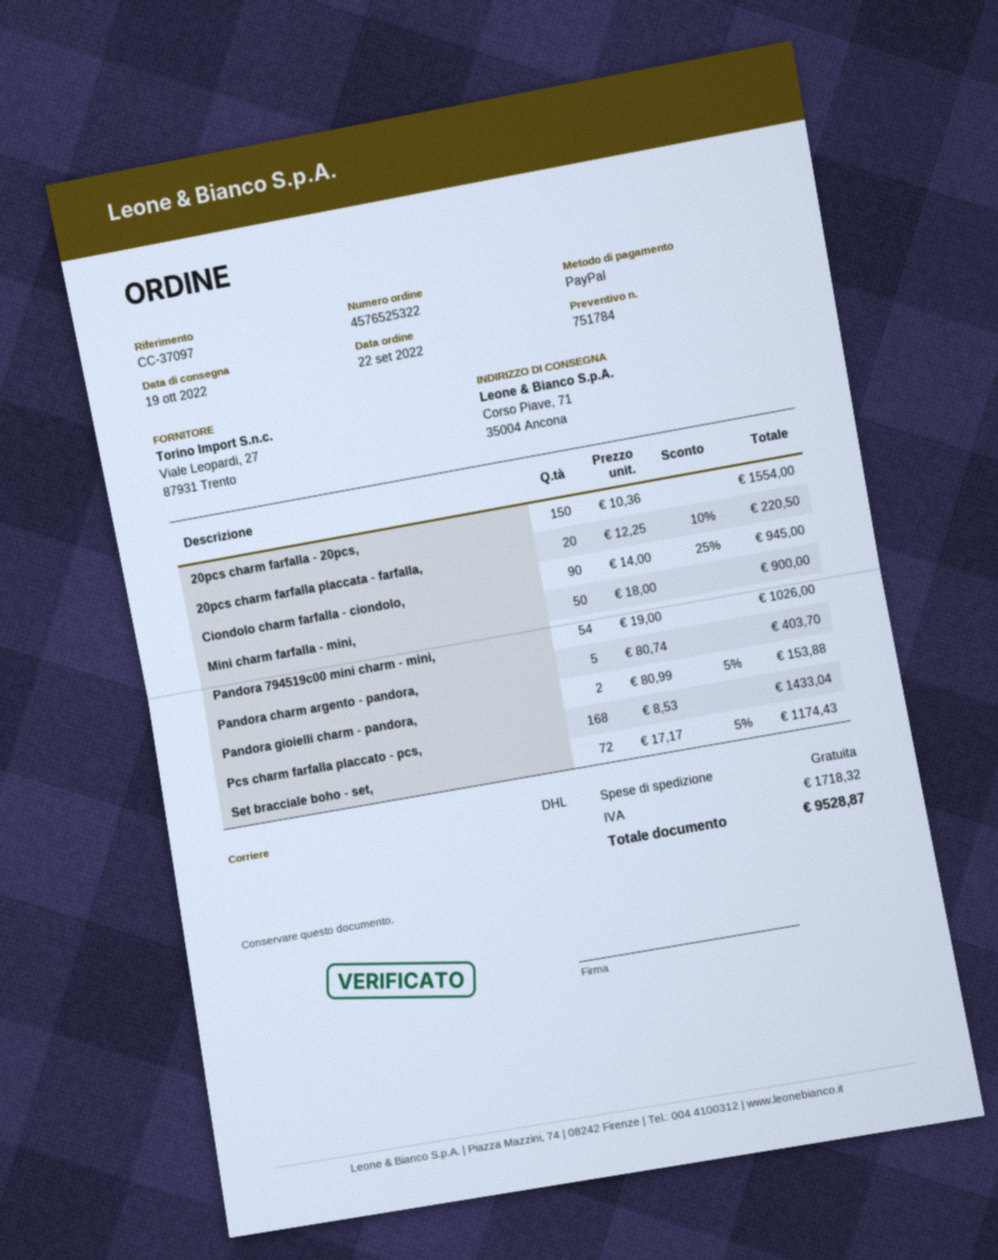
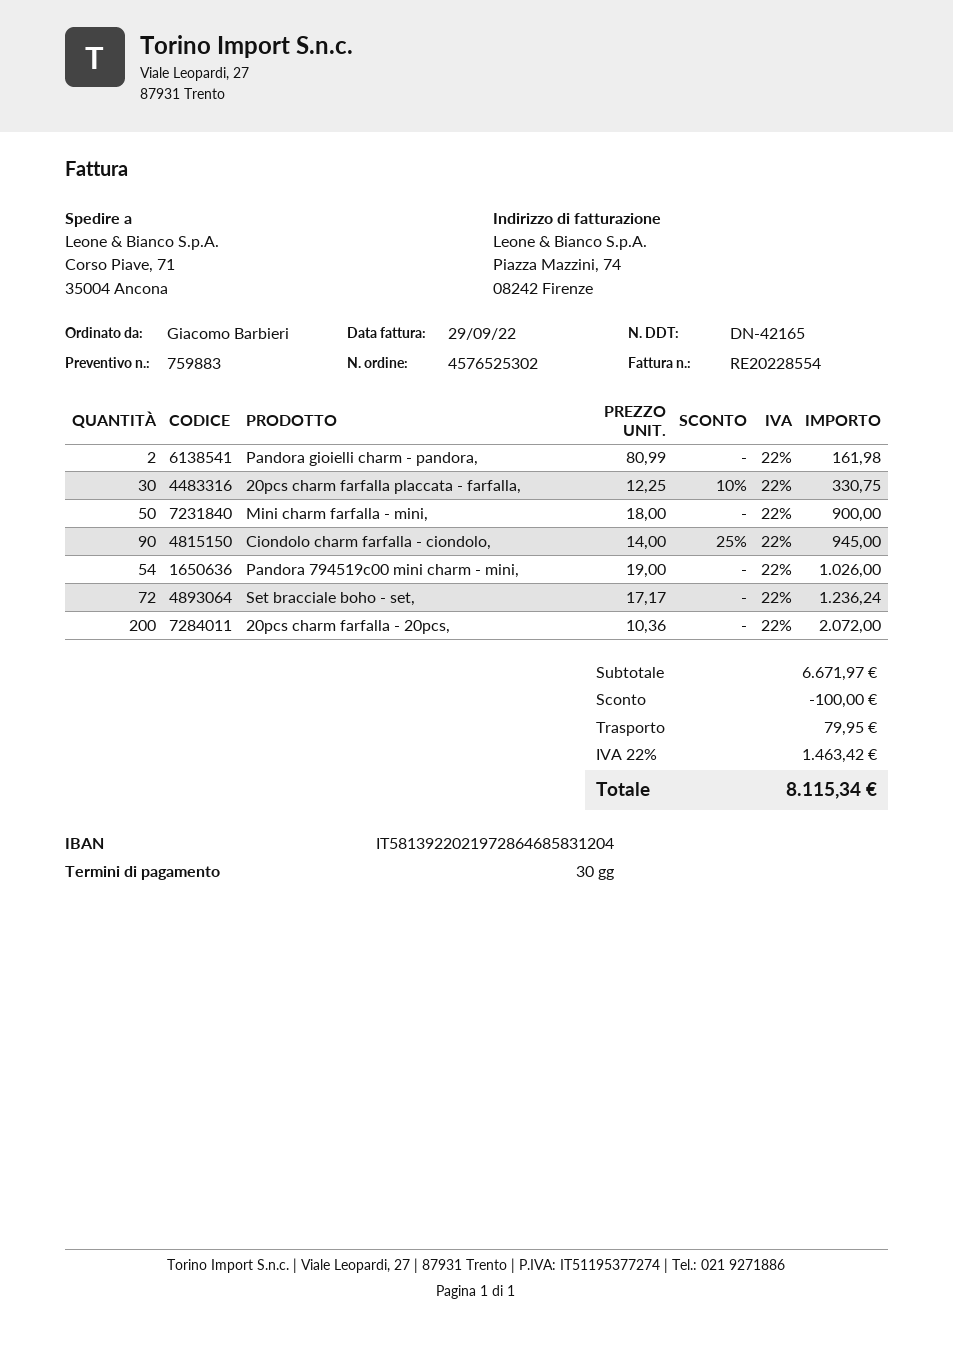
quote number: 751784 -> 759883
order number: 4576525322 -> 4576525302
20pcs charm farfalla - 20pcs,: 150 x 10.36 = 1554.00 -> 200 x 10.36 = 2072.00
20pcs charm farfalla placcata - farfalla,: 20 x 12.25 - 10% = 220.50 -> 30 x 12.25 - 10% = 330.75
Pandora charm argento - pandora,: 5 x 80.74 = 403.70 -> none
Pandora gioielli charm - pandora,: 2 x 80.99 - 5% = 153.88 -> 2 x 80.99 = 161.98
Pcs charm farfalla placcato - pcs,: 168 x 8.53 = 1433.04 -> none
Set bracciale boho - set,: 72 x 17.17 - 5% = 1174.43 -> 72 x 17.17 = 1236.24
discount: none -> 100.00
shipping: 0.00 -> 79.95
tax: 1718.32 -> 1463.42
total: 9528.87 -> 8115.34

